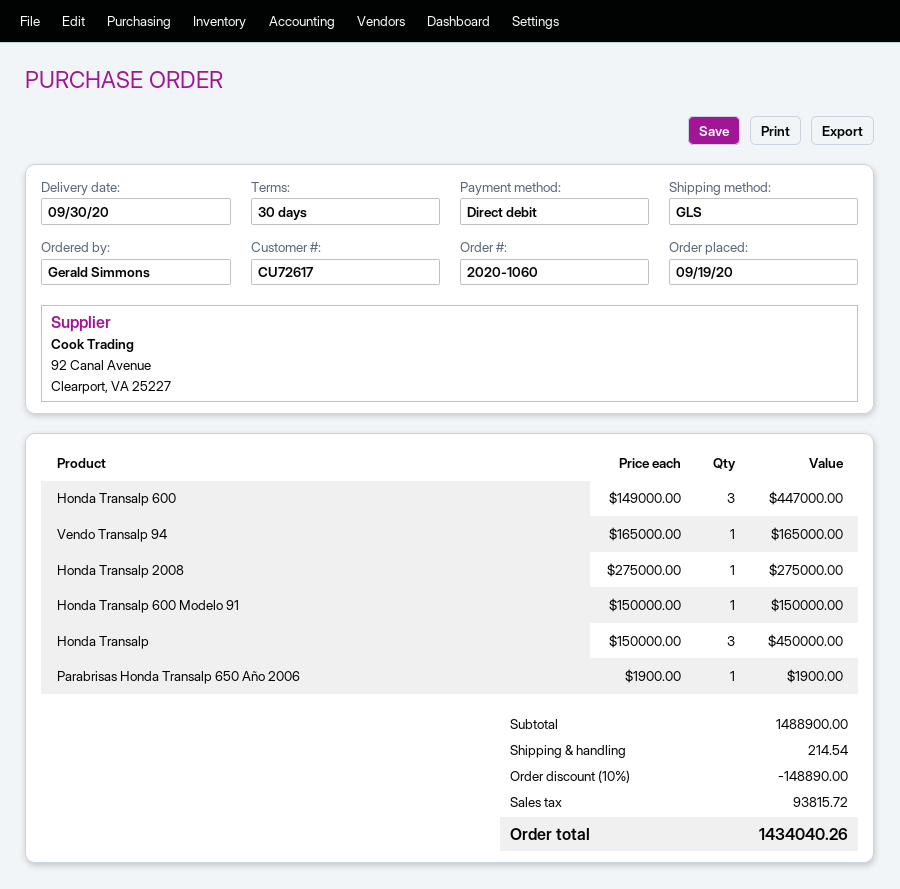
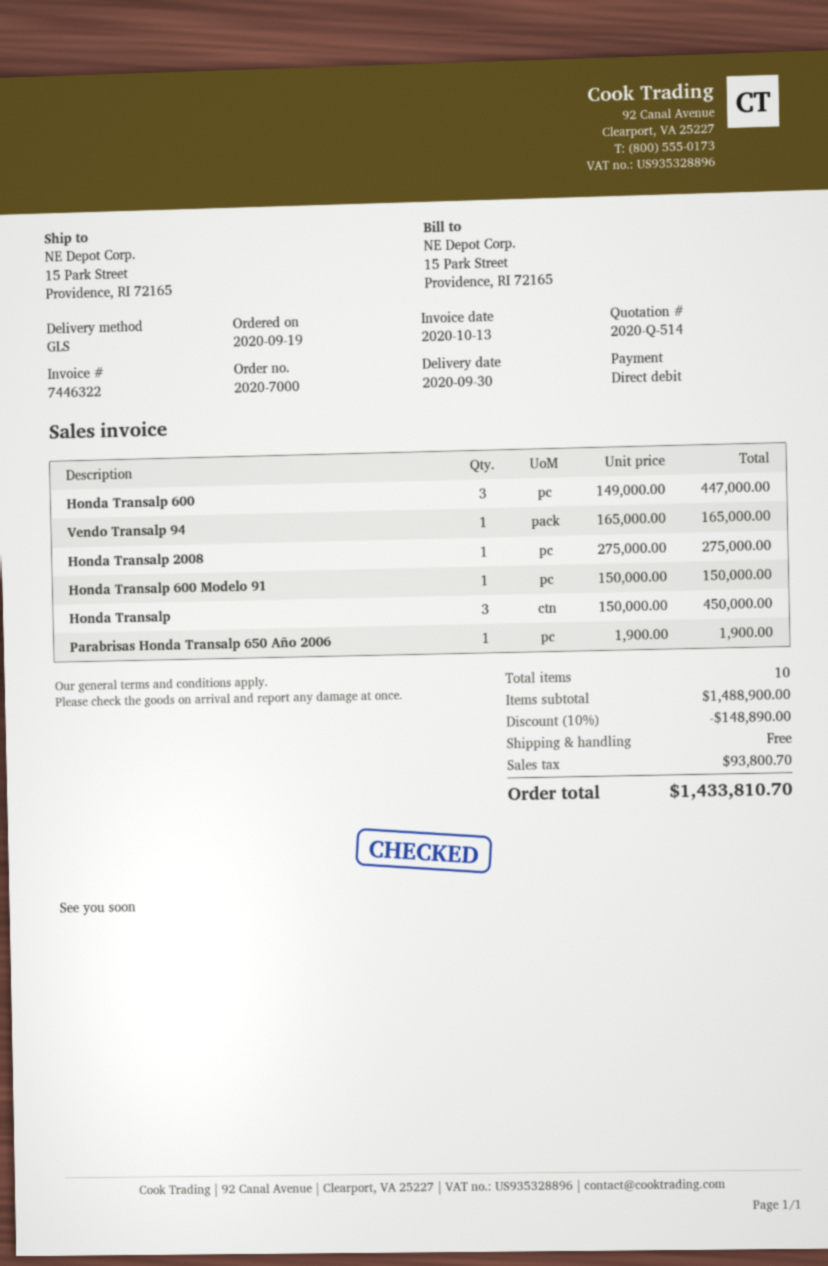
order number: 2020-1060 -> 2020-7000
shipping: 214.54 -> 0.00
tax: 93815.72 -> 93800.70
total: 1434040.26 -> 1433810.70

